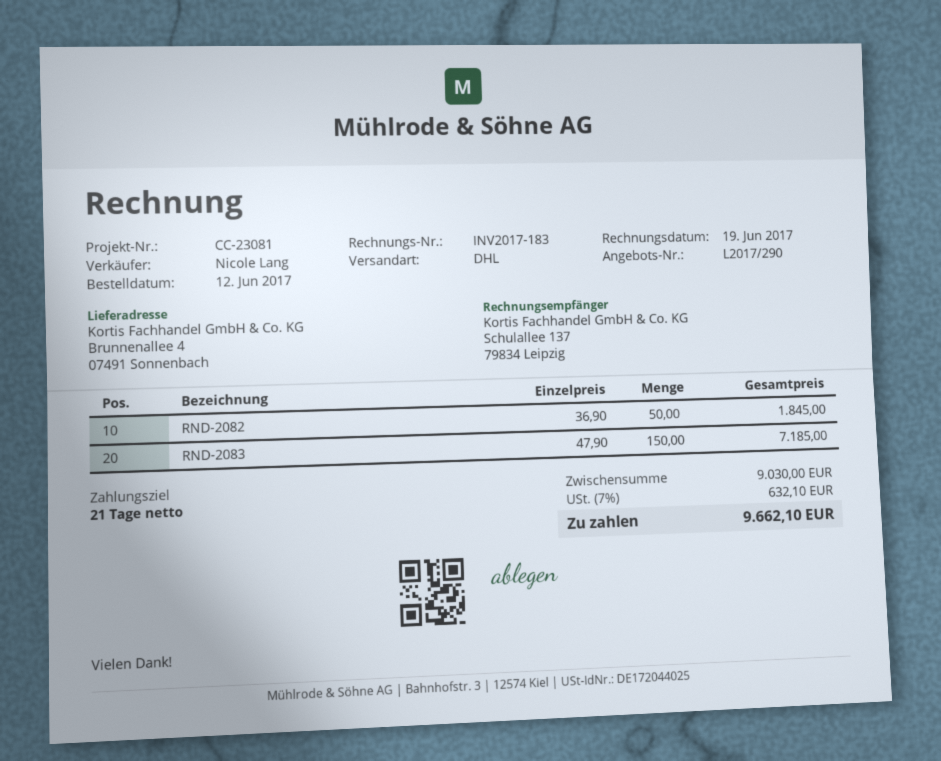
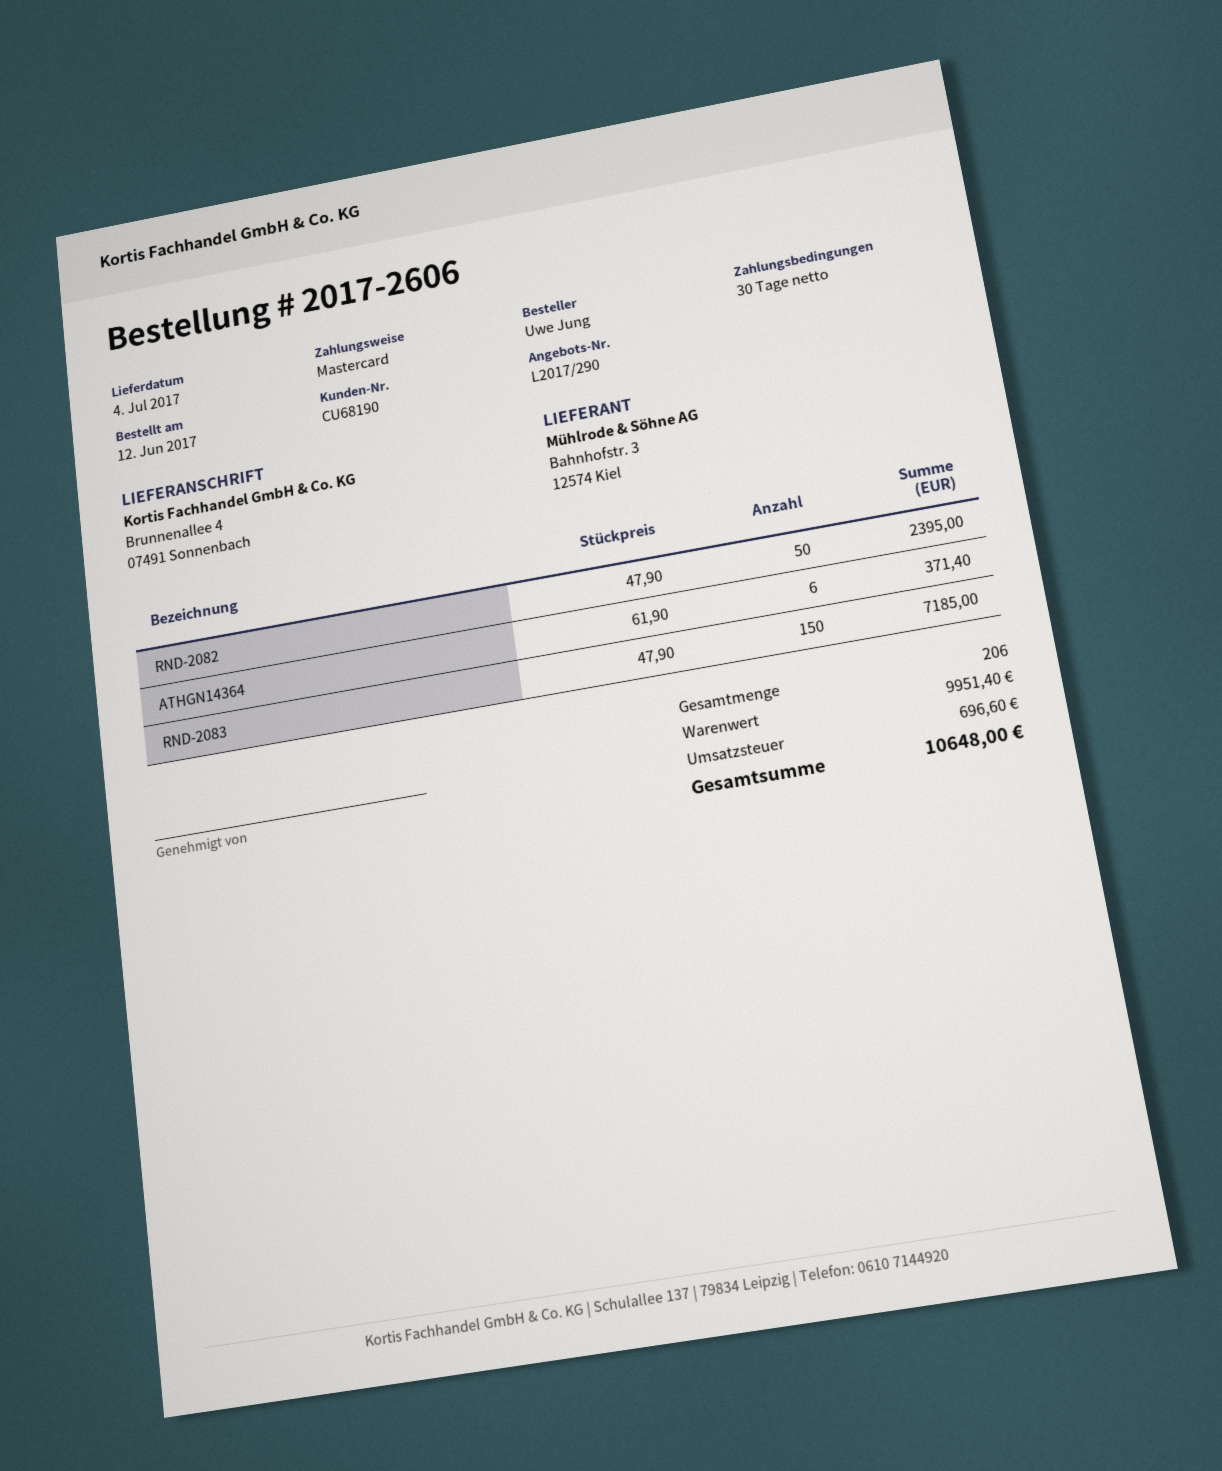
payment terms: 21 days -> 30 days
RND-2082: 50 x 36.90 = 1845.00 -> 50 x 47.90 = 2395.00
ATHGN14364: none -> 6 x 61.90 = 371.40
subtotal: 9030.00 -> 9951.40
tax: 632.10 -> 696.60
total: 9662.10 -> 10648.00

